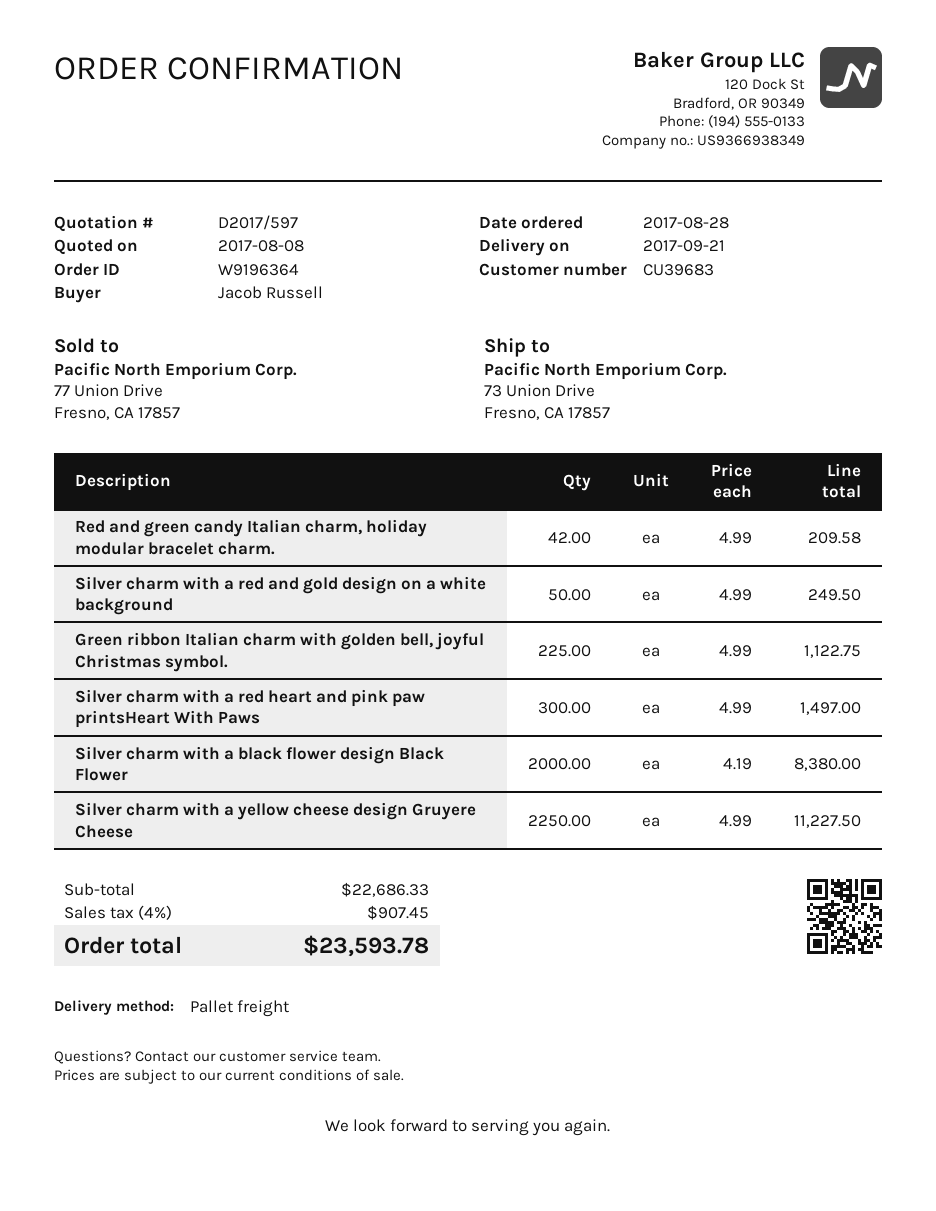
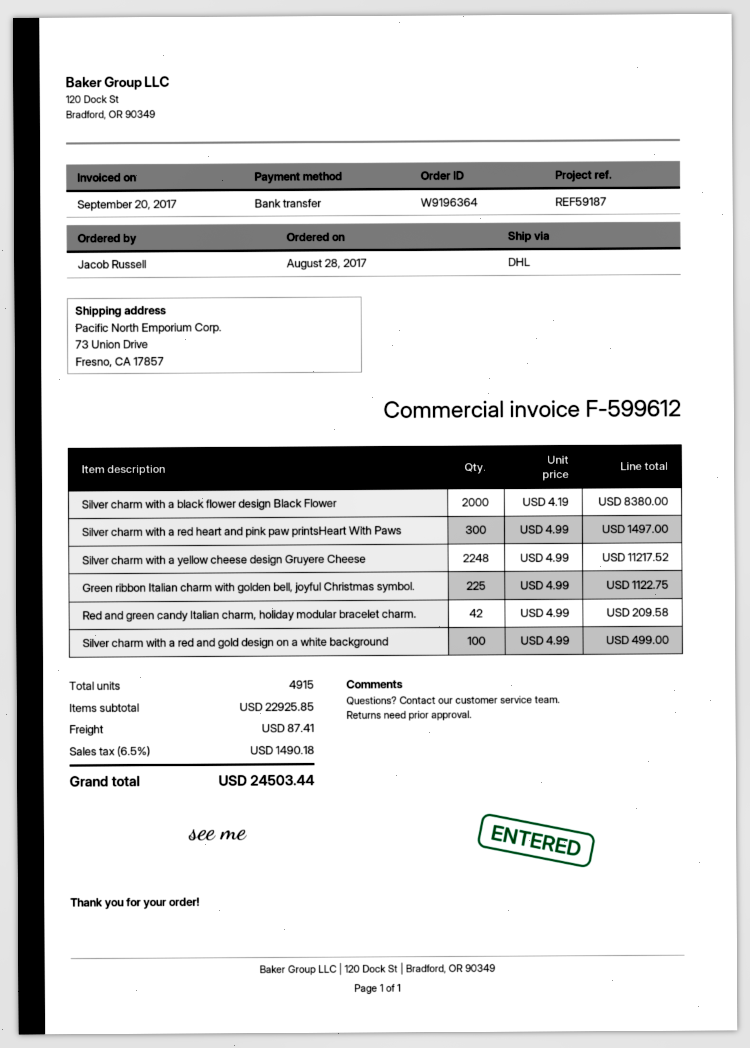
shipping method: pallet freight -> DHL
Silver charm with a red and gold design on a white background: 50 x 4.99 = 249.50 -> 100 x 4.99 = 499.00
Silver charm with a yellow cheese design Gruyere Cheese: 2250 x 4.99 = 11227.50 -> 2248 x 4.99 = 11217.52
subtotal: 22686.33 -> 22925.85
shipping: none -> 87.41
tax: 4% = 907.45 -> 6.5% = 1490.18
total: 23593.78 -> 24503.44

